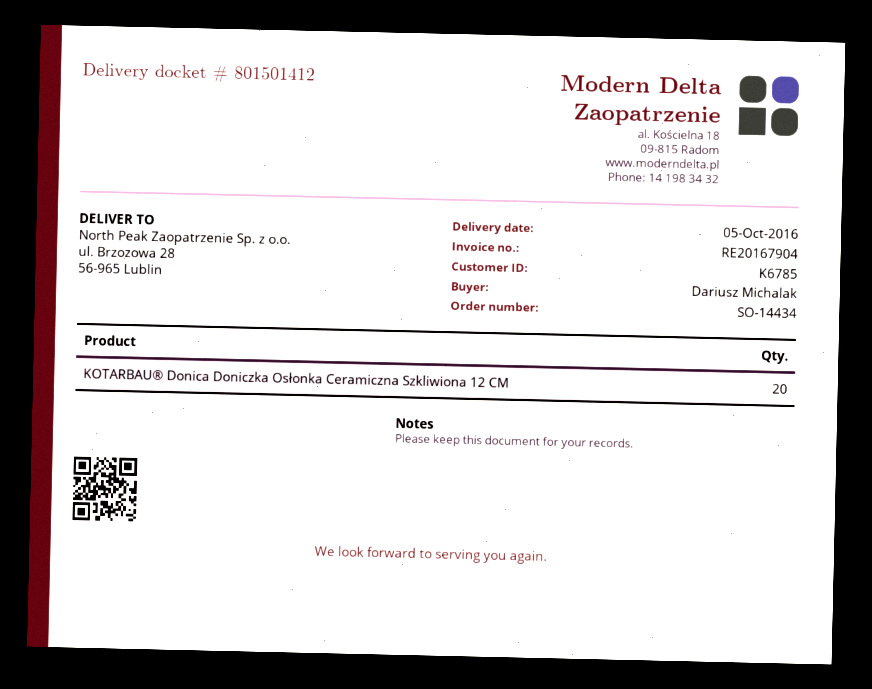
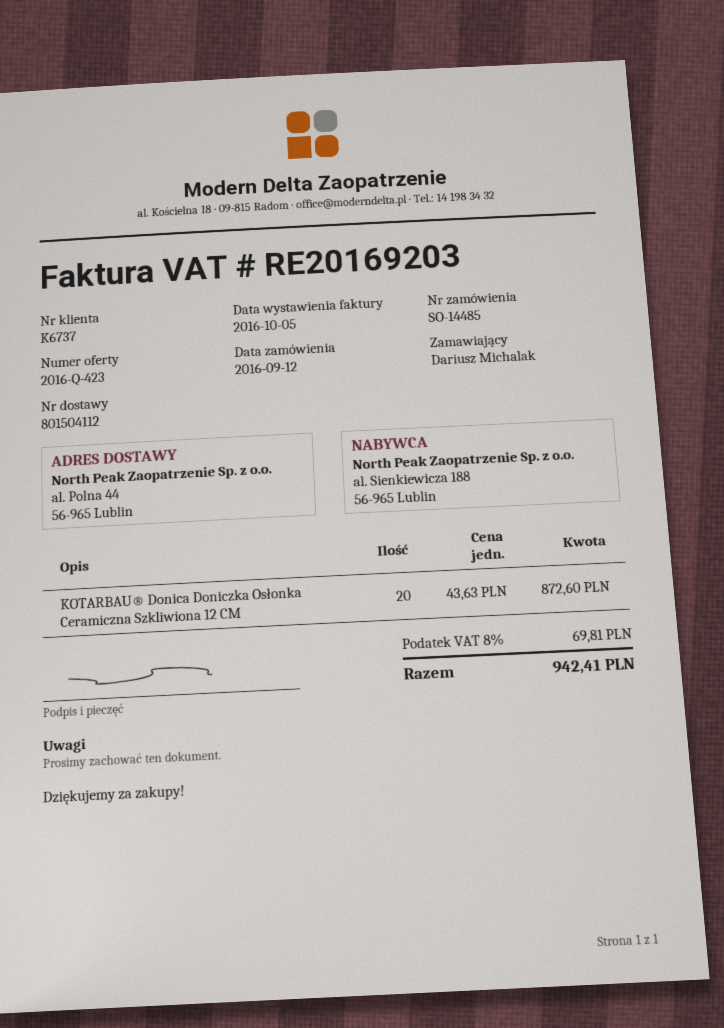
order number: SO-14434 -> SO-14485
delivery note number: 801501412 -> 801504112
invoice number: RE20167904 -> RE20169203
customer number: K6785 -> K6737
ship to: ul. Brzozowa 28, 56-965 Lublin -> al. Polna 44, 56-965 Lublin

